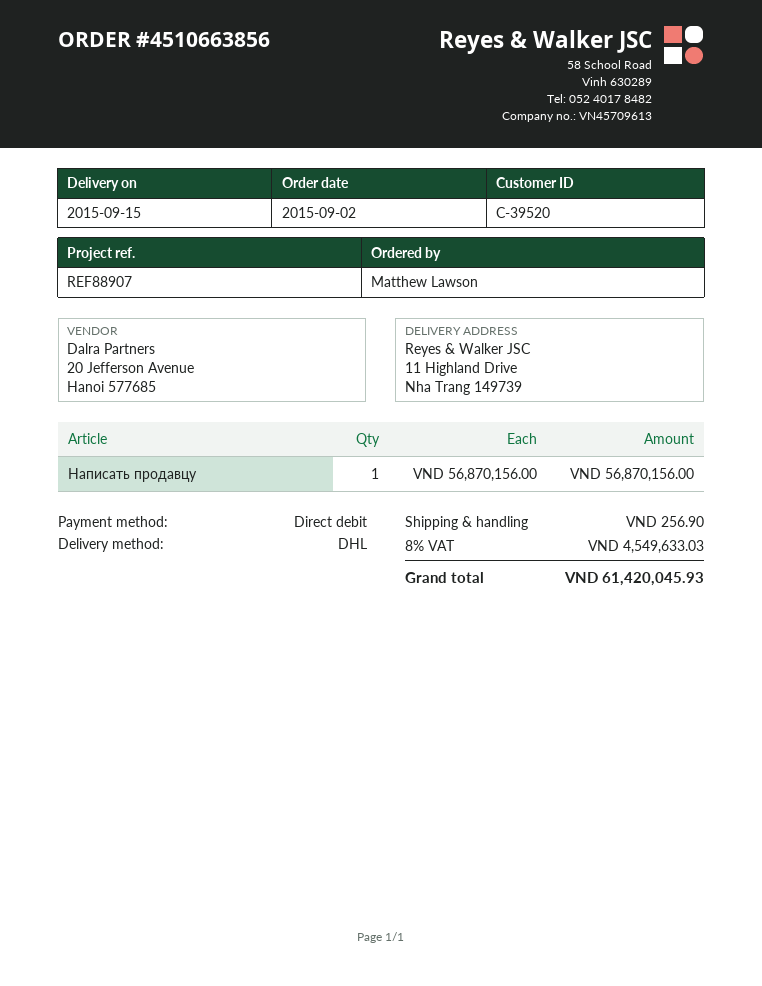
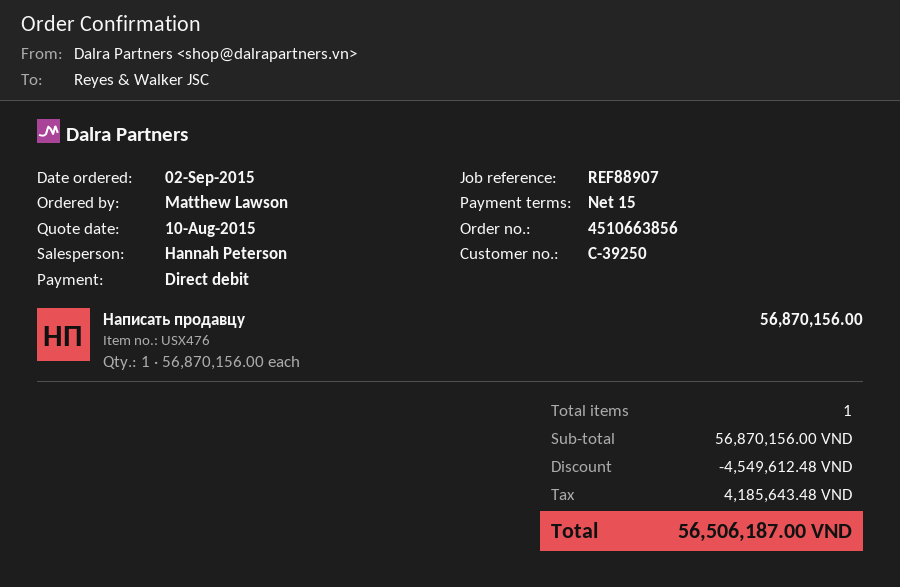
customer number: C-39520 -> C-39250
discount: none -> 4549612.48
shipping: 256.90 -> none
tax: 4549633.03 -> 4185643.48
total: 61420045.93 -> 56506187.00

